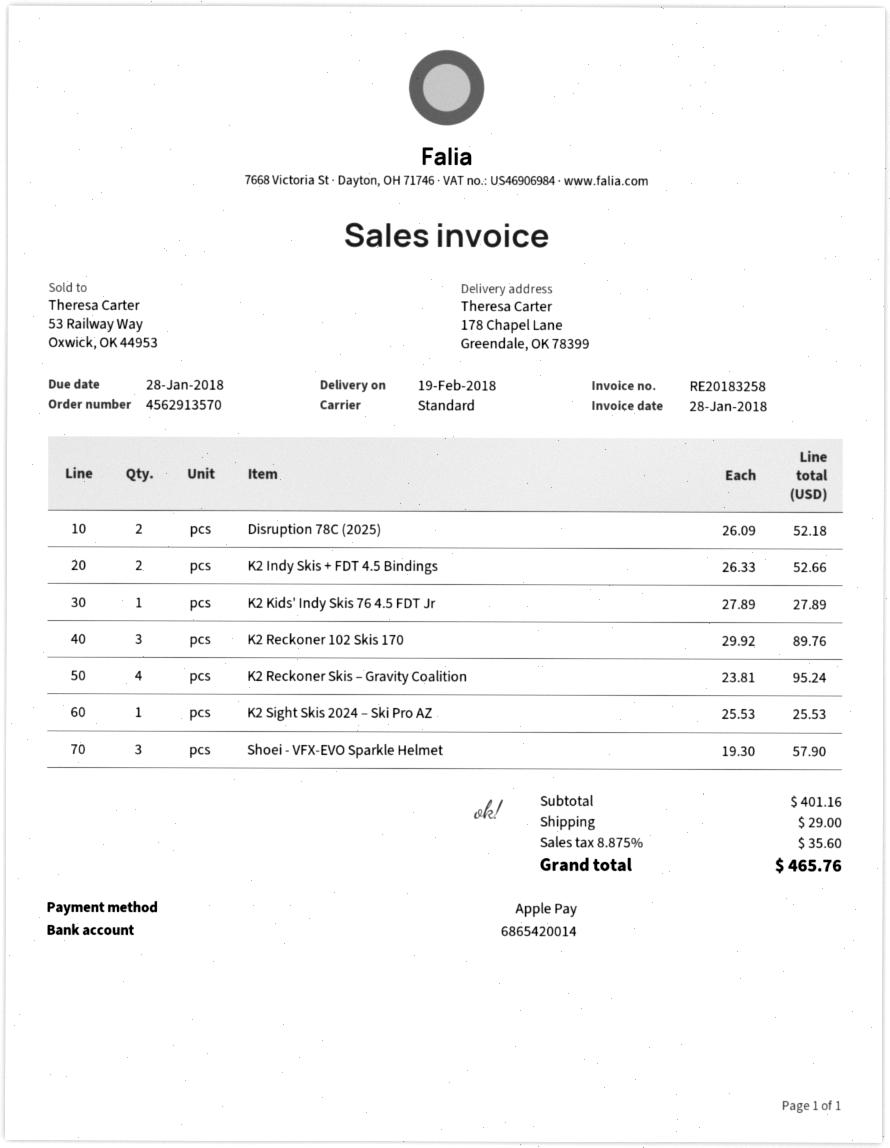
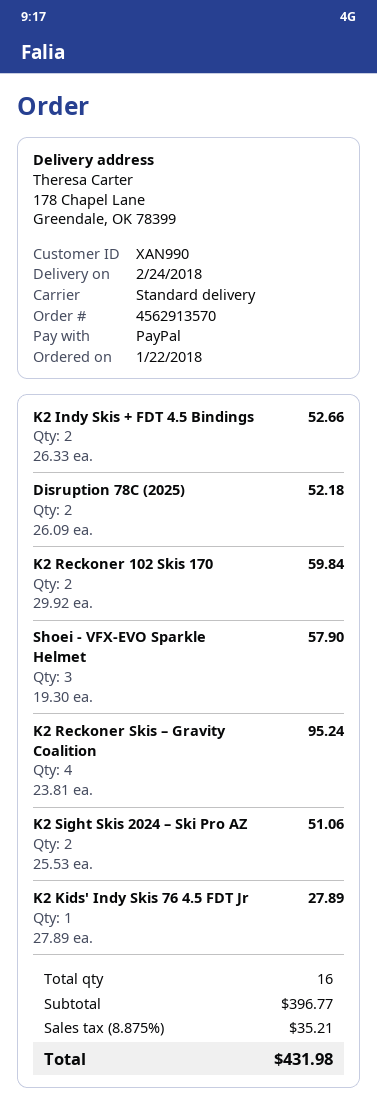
delivery date: 2018-02-19 -> 2018-02-24
payment method: Apple Pay -> PayPal
K2 Reckoner 102 Skis 170: 3 x 29.92 = 89.76 -> 2 x 29.92 = 59.84
K2 Sight Skis 2024 – Ski Pro AZ: 1 x 25.53 = 25.53 -> 2 x 25.53 = 51.06
subtotal: 401.16 -> 396.77
shipping: 29.00 -> none
tax: 8.875% = 35.60 -> 8.875% = 35.21
total: 465.76 -> 431.98

